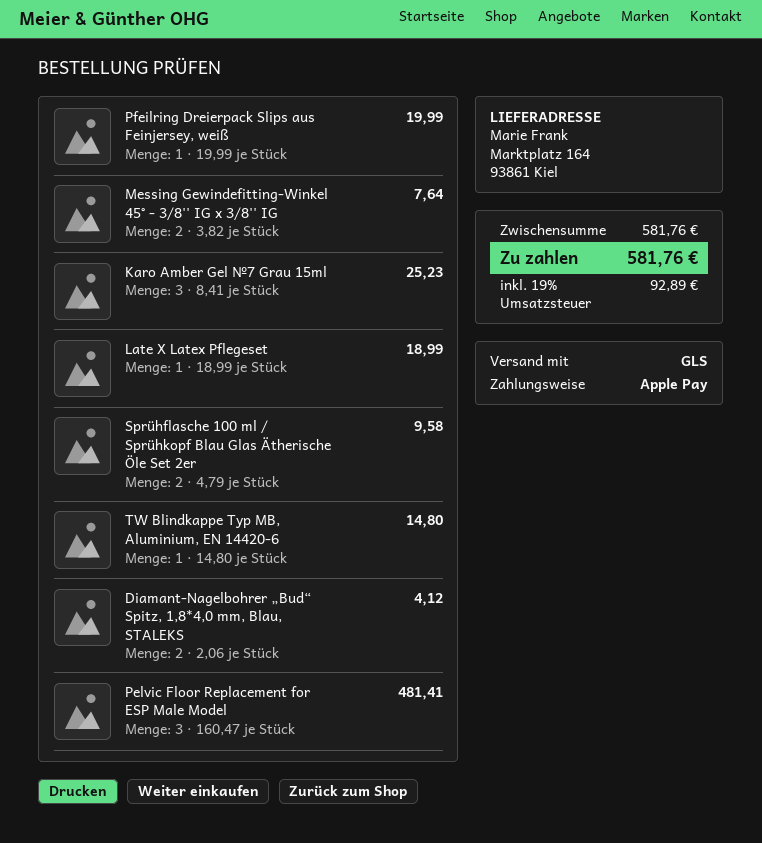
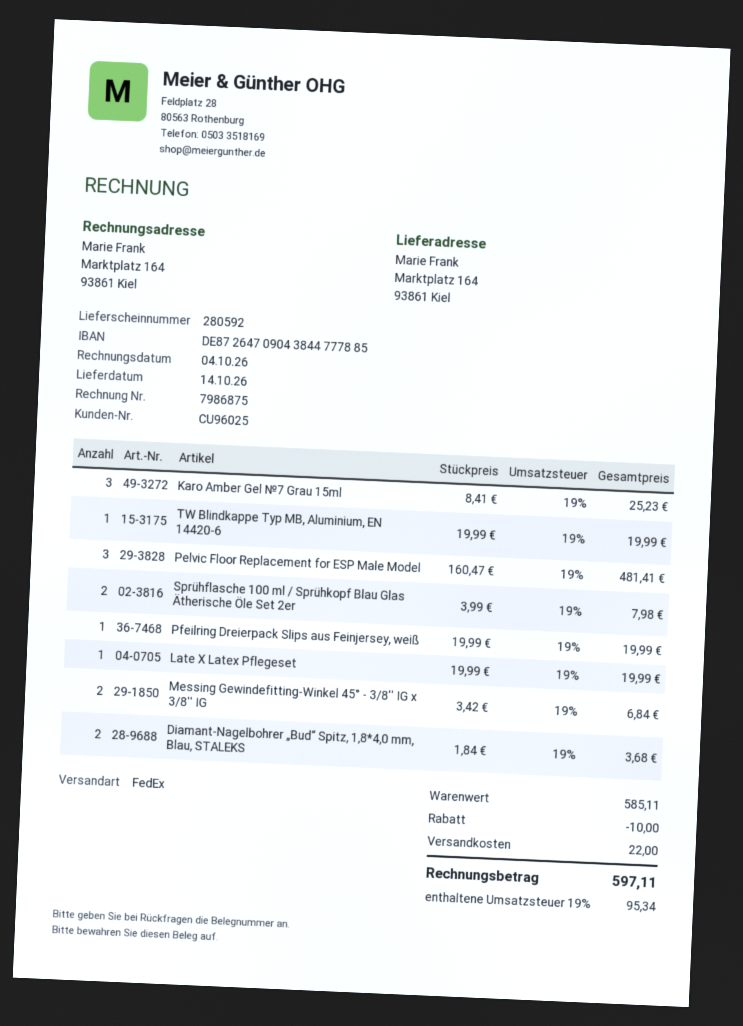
shipping method: GLS -> FedEx
Messing Gewindefitting-Winkel 45° - 3/8'' IG x 3/8'' IG: 2 x 3.82 = 7.64 -> 2 x 3.42 = 6.84
Late X Latex Pflegeset: 1 x 18.99 = 18.99 -> 1 x 19.99 = 19.99
Sprühflasche 100 ml / Sprühkopf Blau Glas Ätherische Öle Set 2er: 2 x 4.79 = 9.58 -> 2 x 3.99 = 7.98
TW Blindkappe Typ MB, Aluminium, EN 14420-6: 1 x 14.80 = 14.80 -> 1 x 19.99 = 19.99
Diamant-Nagelbohrer „Bud“ Spitz, 1,8*4,0 mm, Blau, STALEKS: 2 x 2.06 = 4.12 -> 2 x 1.84 = 3.68
subtotal: 581.76 -> 585.11
discount: none -> 10.00
shipping: none -> 22.00
tax: 19% = 92.89 -> 19% = 95.34
total: 581.76 -> 597.11

